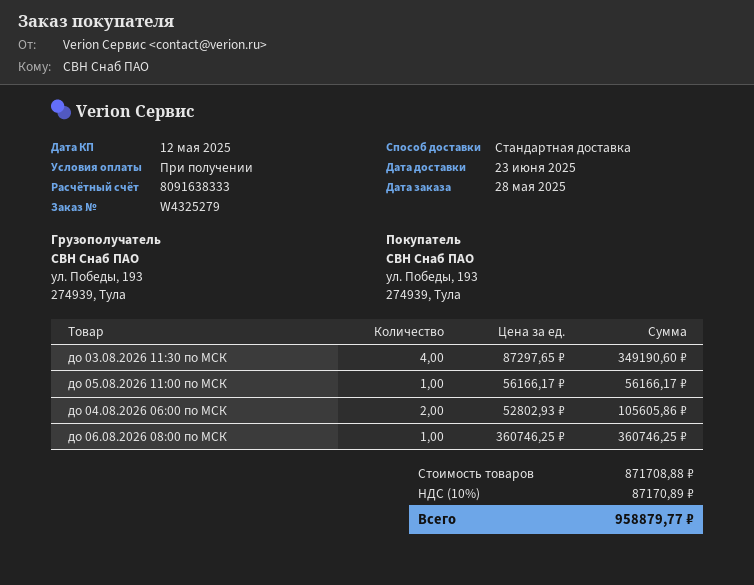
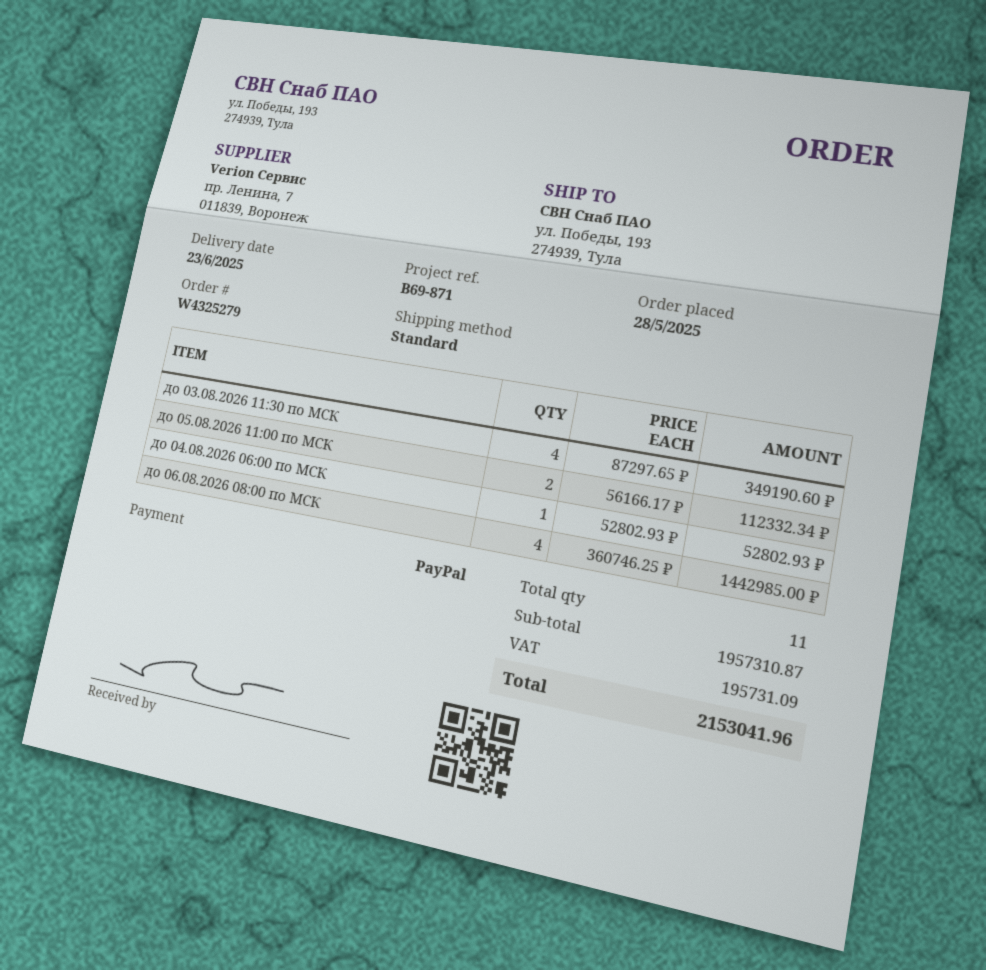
до 05.08.2026 11:00 по МСК: 1 x 56166.17 = 56166.17 -> 2 x 56166.17 = 112332.34
до 04.08.2026 06:00 по МСК: 2 x 52802.93 = 105605.86 -> 1 x 52802.93 = 52802.93
до 06.08.2026 08:00 по МСК: 1 x 360746.25 = 360746.25 -> 4 x 360746.25 = 1442985.00
subtotal: 871708.88 -> 1957310.87
tax: 87170.89 -> 195731.09
total: 958879.77 -> 2153041.96

